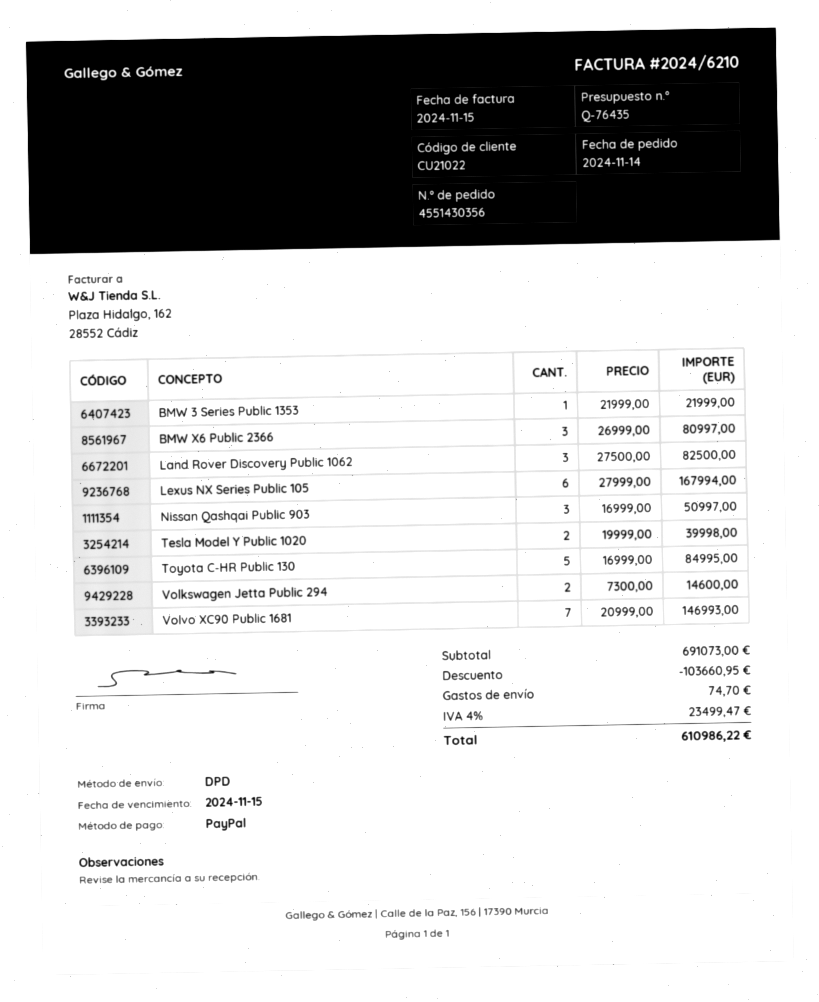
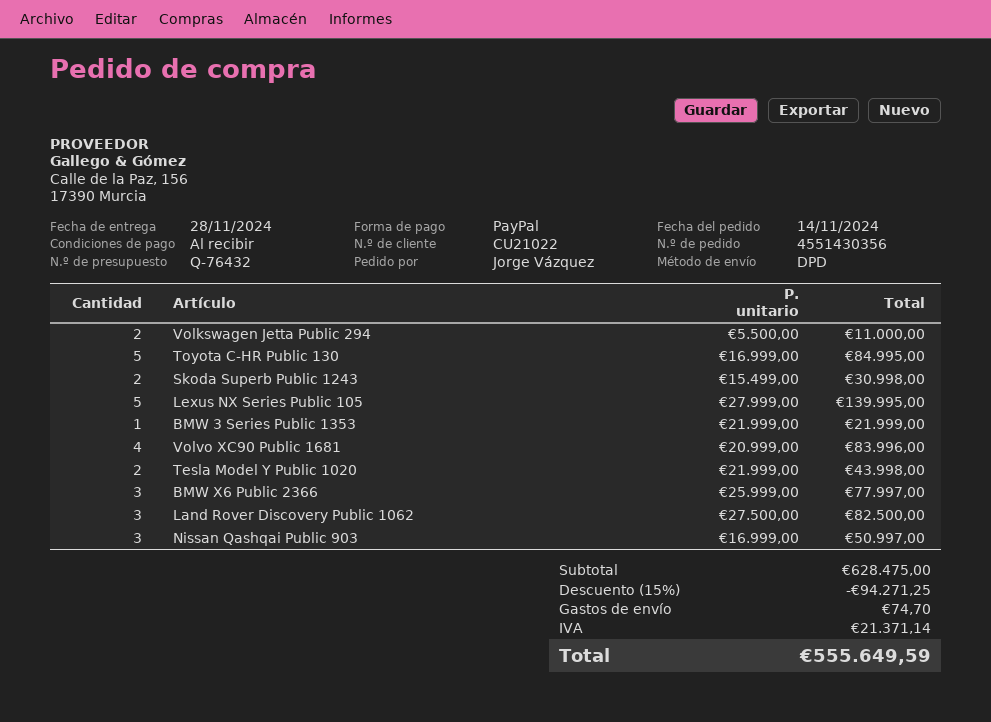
quote number: Q-76435 -> Q-76432
BMW X6 Public 2366: 3 x 26999.00 = 80997.00 -> 3 x 25999.00 = 77997.00
Lexus NX Series Public 105: 6 x 27999.00 = 167994.00 -> 5 x 27999.00 = 139995.00
Tesla Model Y Public 1020: 2 x 19999.00 = 39998.00 -> 2 x 21999.00 = 43998.00
Volkswagen Jetta Public 294: 2 x 7300.00 = 14600.00 -> 2 x 5500.00 = 11000.00
Volvo XC90 Public 1681: 7 x 20999.00 = 146993.00 -> 4 x 20999.00 = 83996.00
Skoda Superb Public 1243: none -> 2 x 15499.00 = 30998.00
subtotal: 691073.00 -> 628475.00
discount: 103660.95 -> 94271.25
tax: 23499.47 -> 21371.14
total: 610986.22 -> 555649.59

